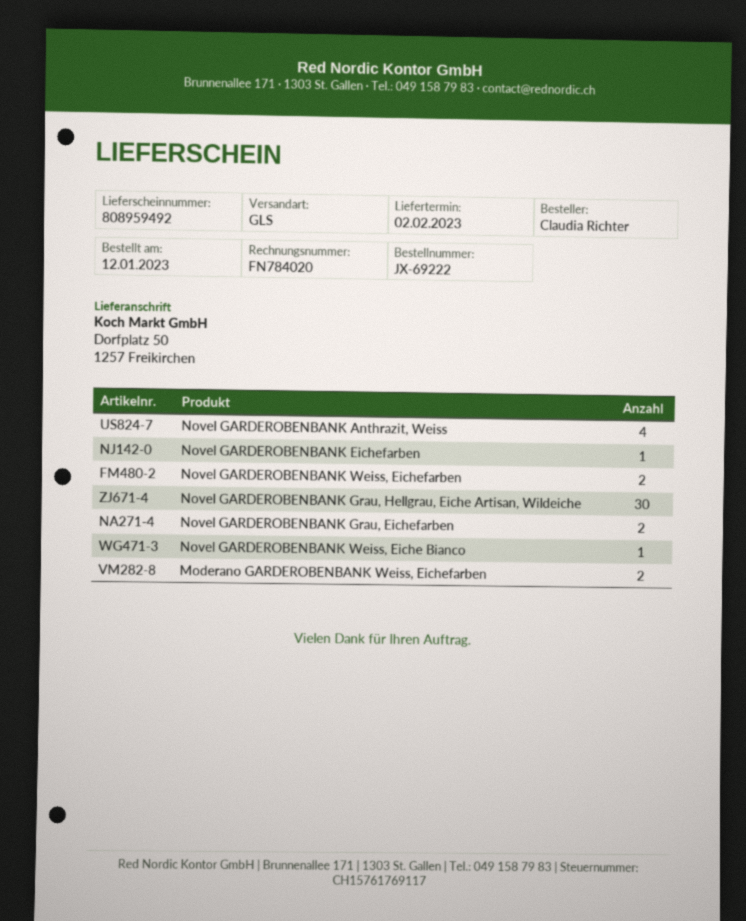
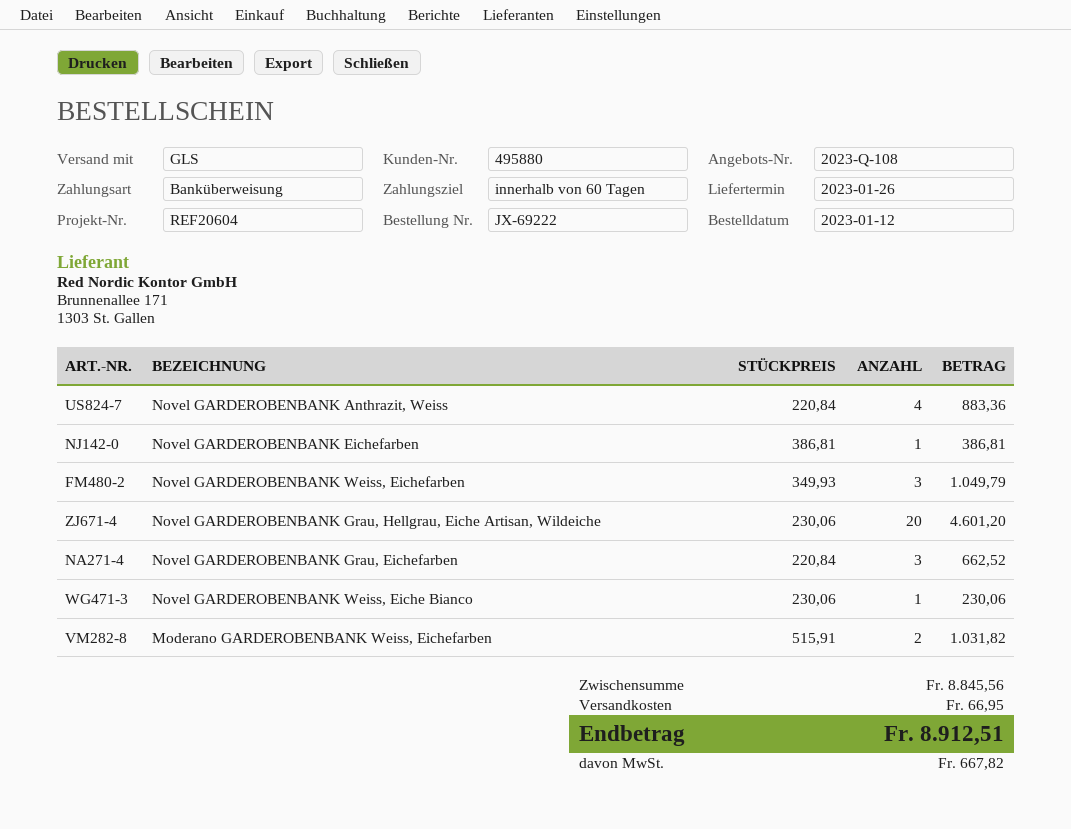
delivery date: 2023-02-02 -> 2023-01-26
Novel GARDEROBENBANK Weiss, Eichefarben: 2 -> 3
Novel GARDEROBENBANK Grau, Hellgrau, Eiche Artisan, Wildeiche: 30 -> 20
Novel GARDEROBENBANK Grau, Eichefarben: 2 -> 3

